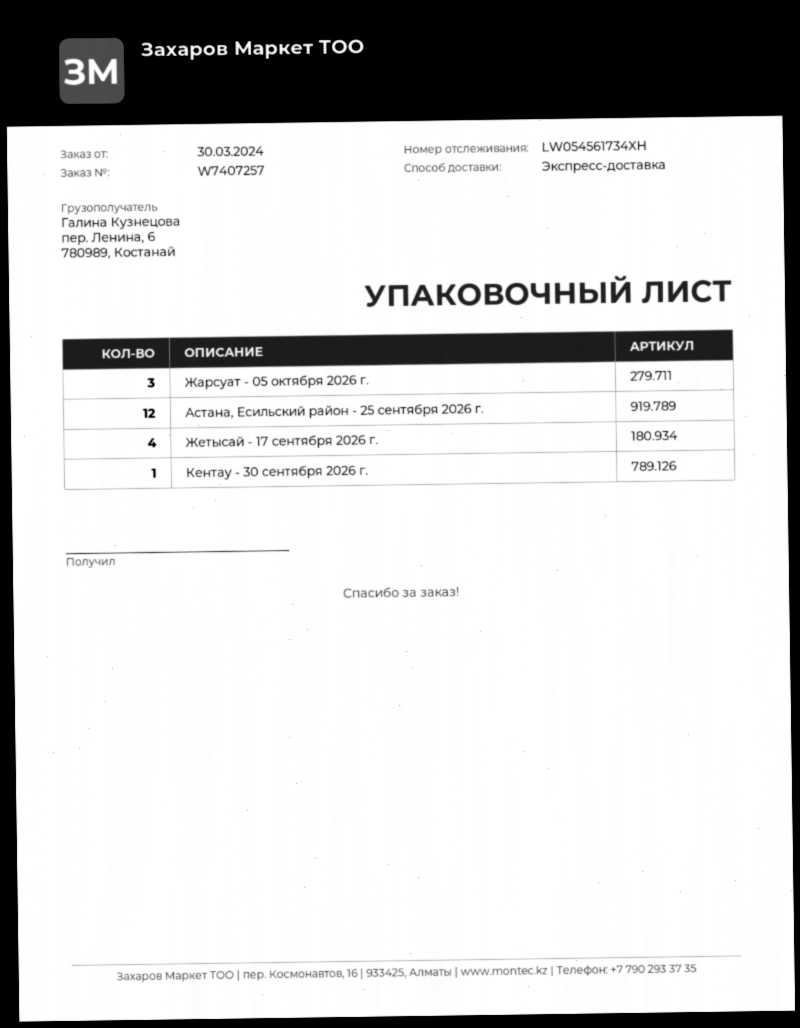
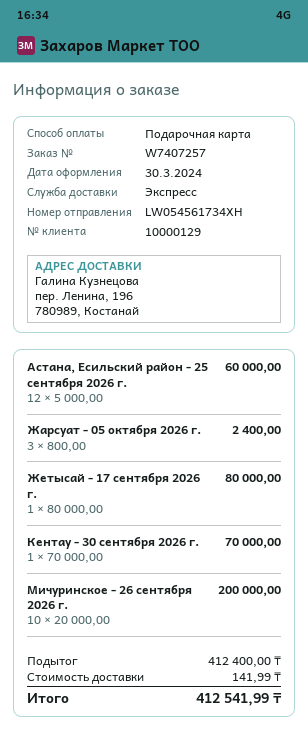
ship to: пер. Ленина, 6, 780989, Костанай -> пер. Ленина, 196, 780989, Костанай
Жетысай - 17 сентября 2026 г.: 4 -> 1
Мичуринское - 26 сентября 2026 г.: none -> 10

